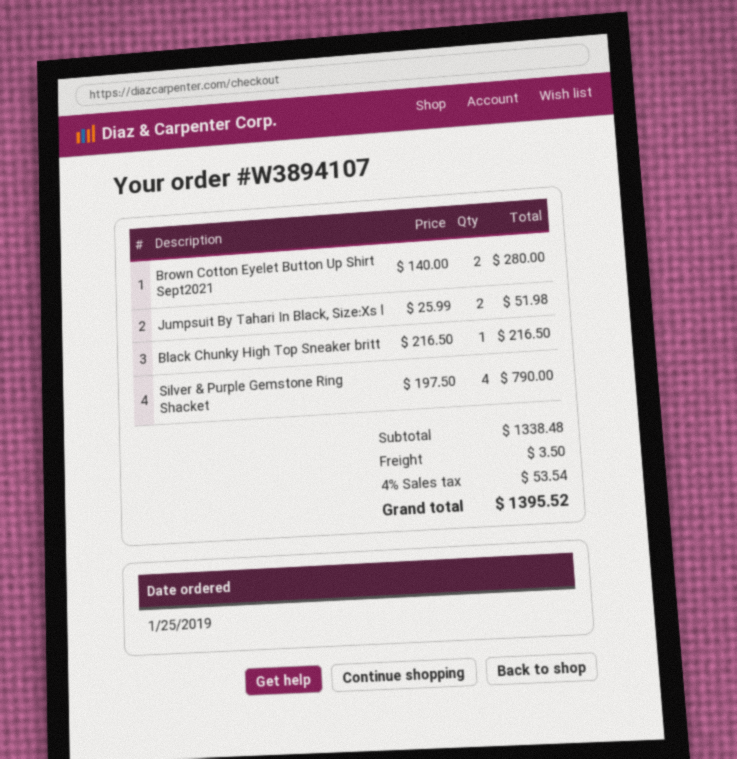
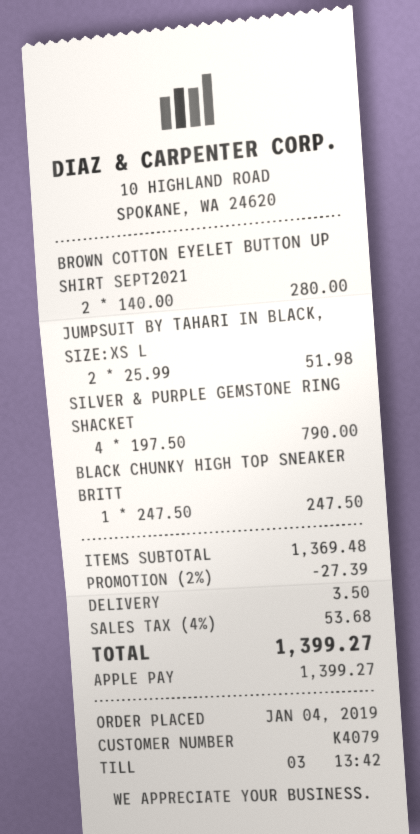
order date: 2019-01-25 -> 2019-01-04
Black Chunky High Top Sneaker britt: 1 x 216.50 = 216.50 -> 1 x 247.50 = 247.50
subtotal: 1338.48 -> 1369.48
discount: none -> 2% = 27.39
tax: 4% = 53.54 -> 4% = 53.68
total: 1395.52 -> 1399.27

